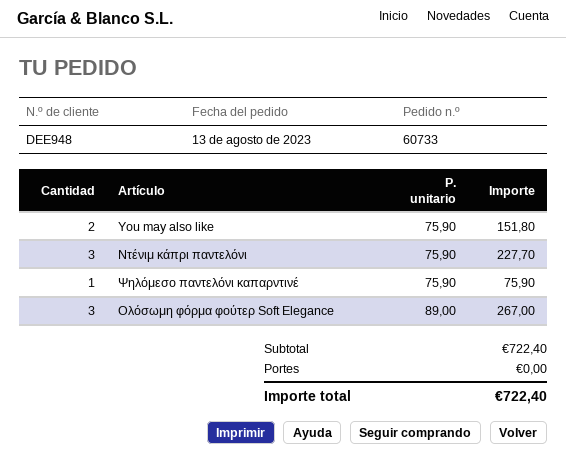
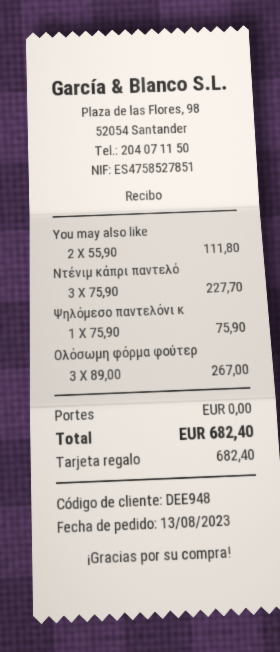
You may also like: 2 x 75.90 = 151.80 -> 2 x 55.90 = 111.80
total: 722.40 -> 682.40

